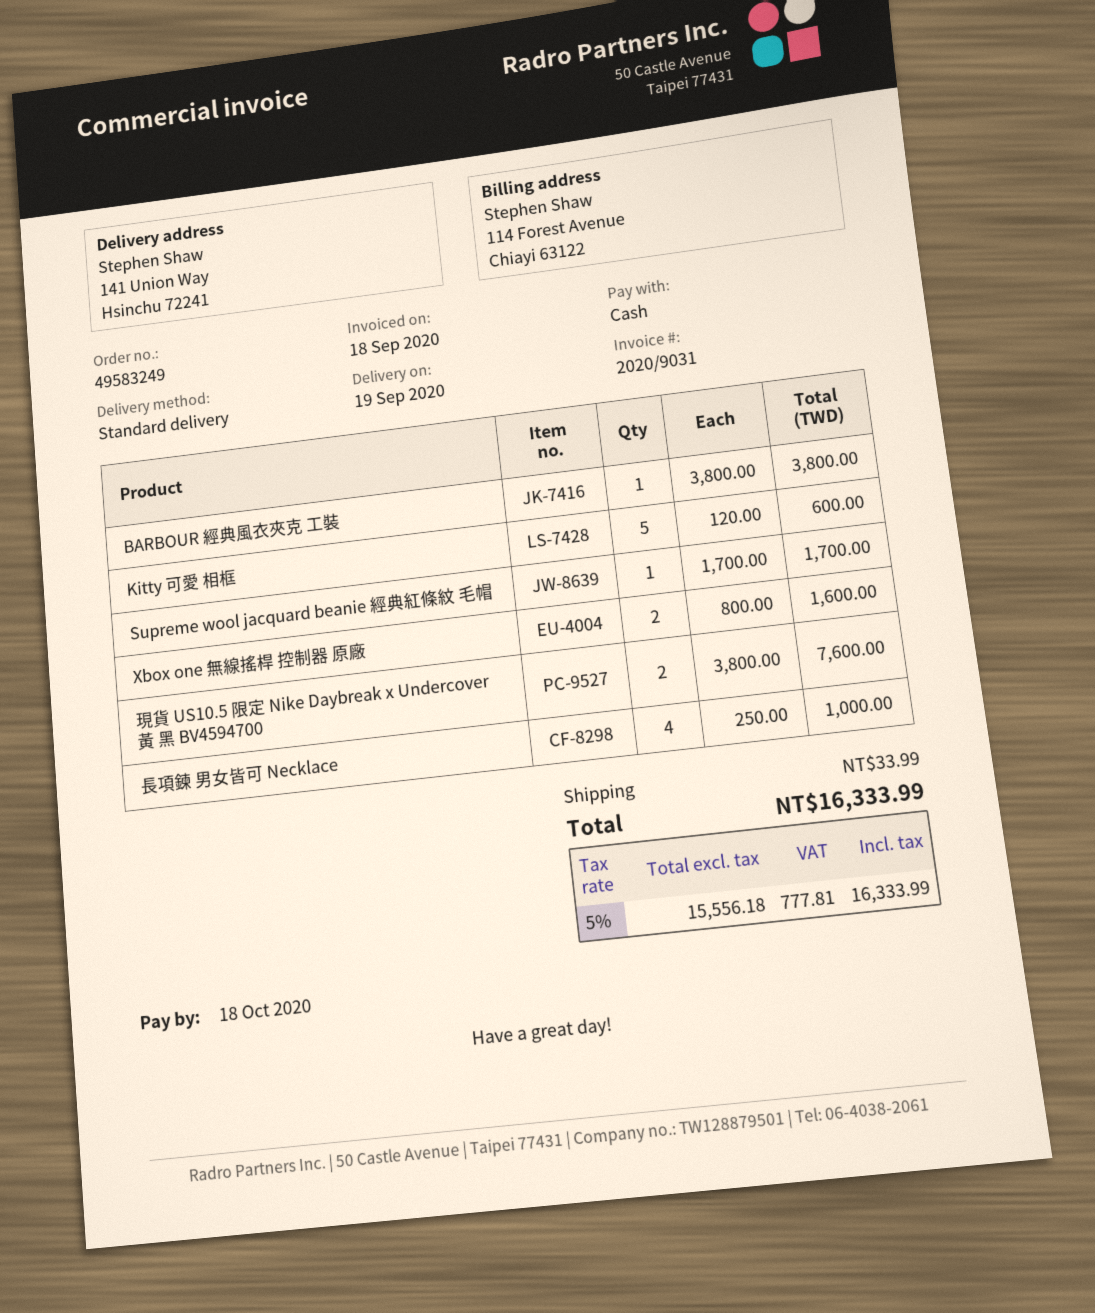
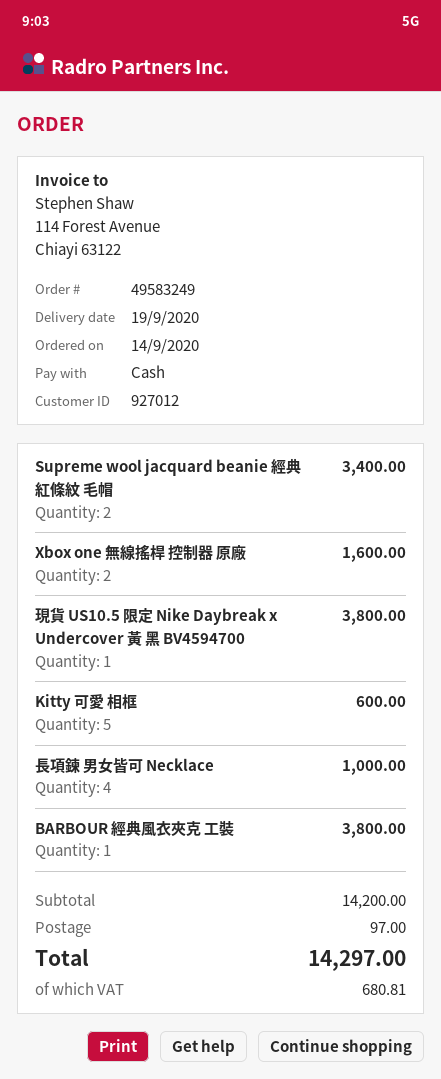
Supreme wool jacquard beanie 經典紅條紋 毛帽: 1 for 1700.00 -> 2 for 3400.00
現貨 US10.5 限定 Nike Daybreak x Undercover 黃 黑 BV4594700: 2 for 7600.00 -> 1 for 3800.00
shipping: 33.99 -> 97.00
tax: 777.81 -> 680.81
total: 16333.99 -> 14297.00

